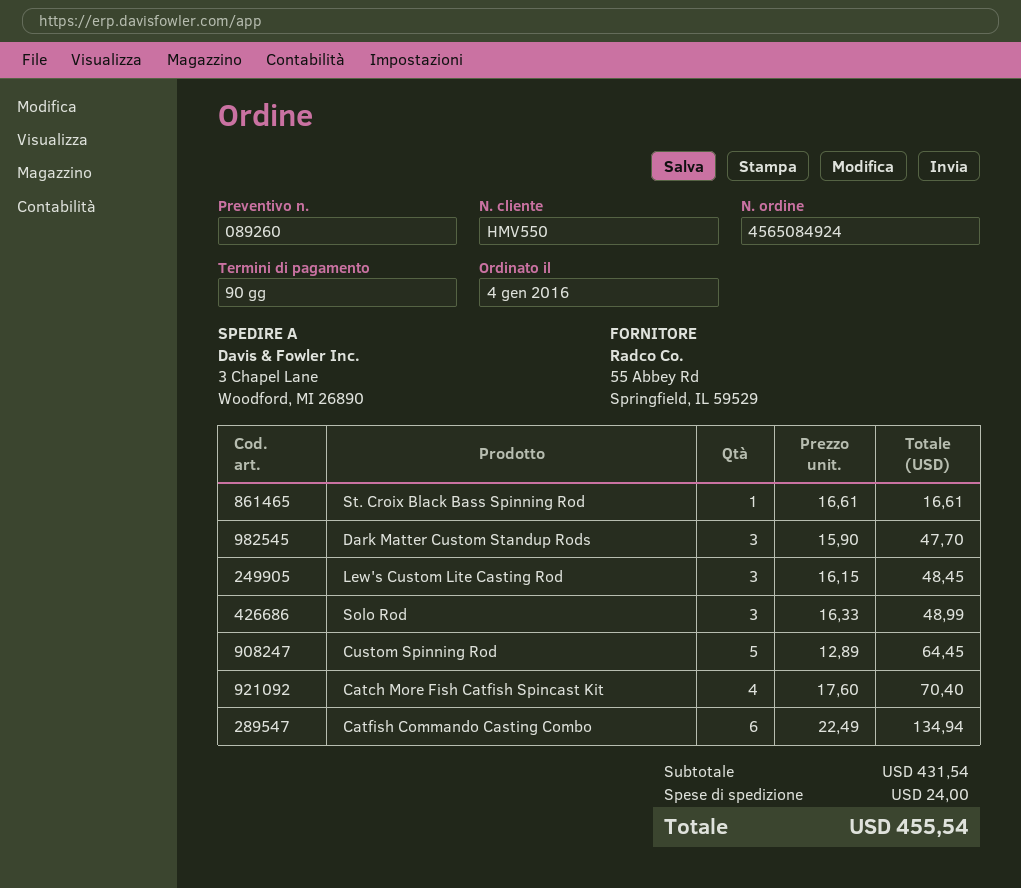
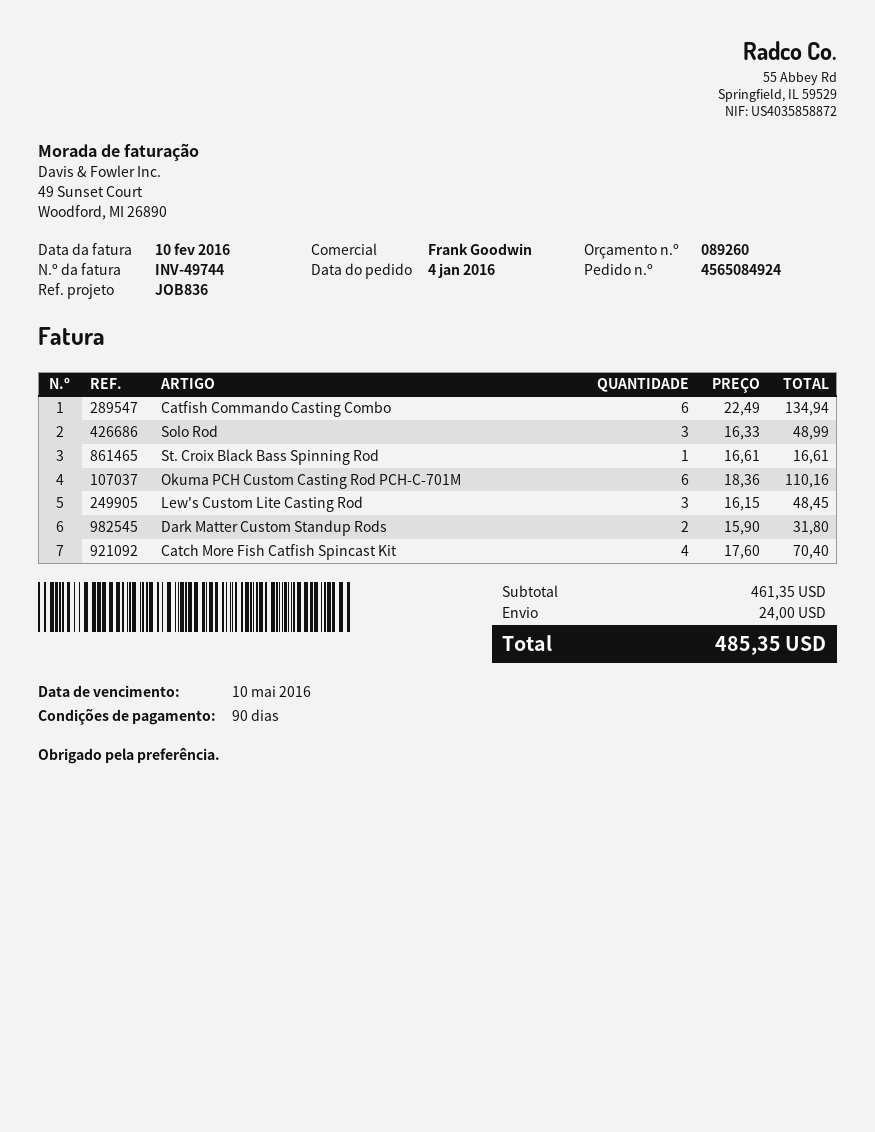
Dark Matter Custom Standup Rods: 3 x 15.90 = 47.70 -> 2 x 15.90 = 31.80
Custom Spinning Rod: 5 x 12.89 = 64.45 -> none
Okuma PCH Custom Casting Rod PCH-C-701M: none -> 6 x 18.36 = 110.16
subtotal: 431.54 -> 461.35
total: 455.54 -> 485.35

